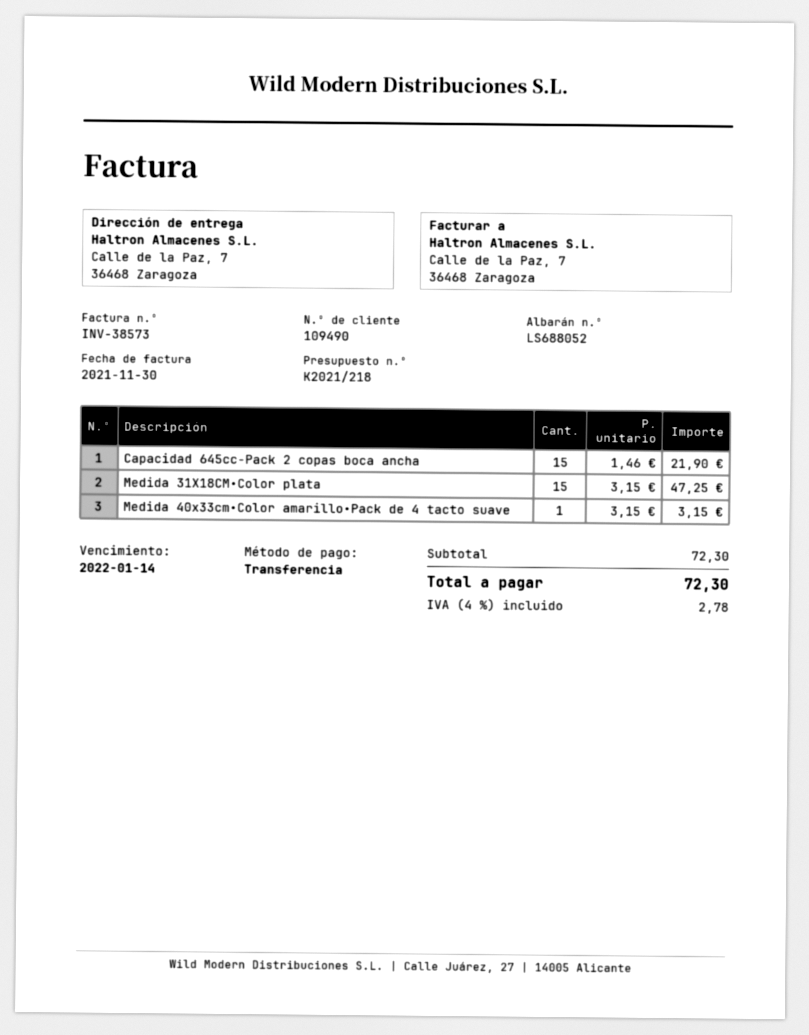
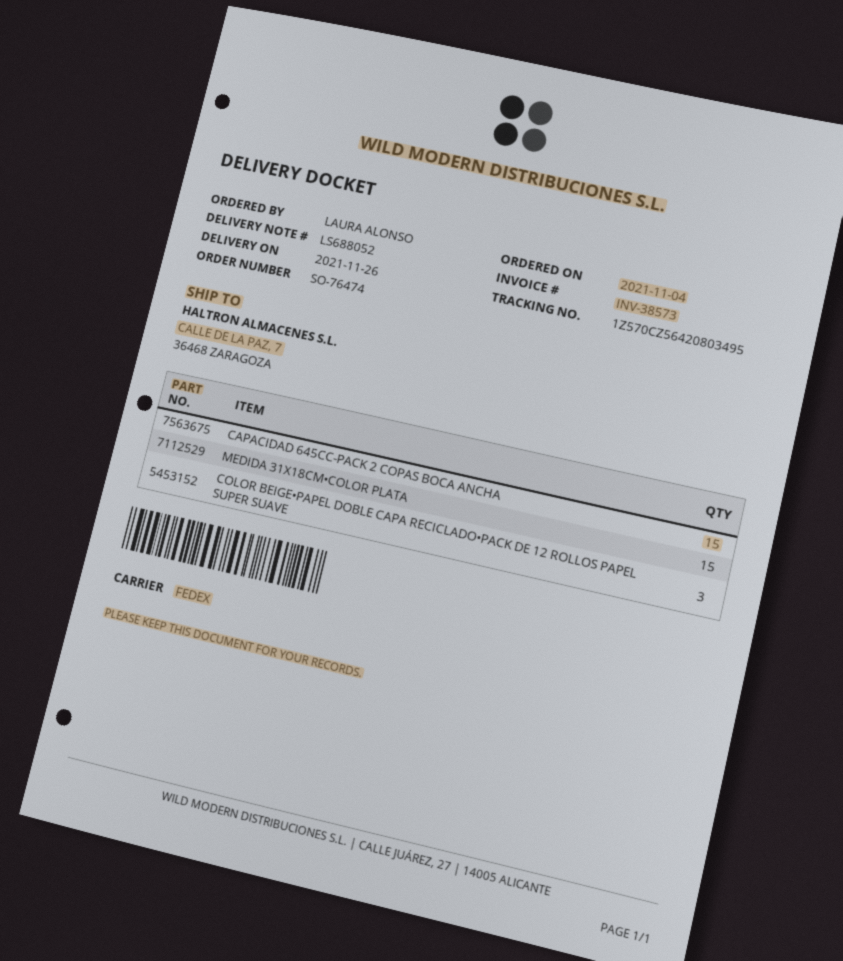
Medida 40x33cm•Color amarillo•Pack de 4 tacto suave: 1 -> none
COLOR BEIGE•PAPEL DOBLE CAPA RECICLADO•PACK DE 12 ROLLOS PAPEL SUPER SUAVE: none -> 3

